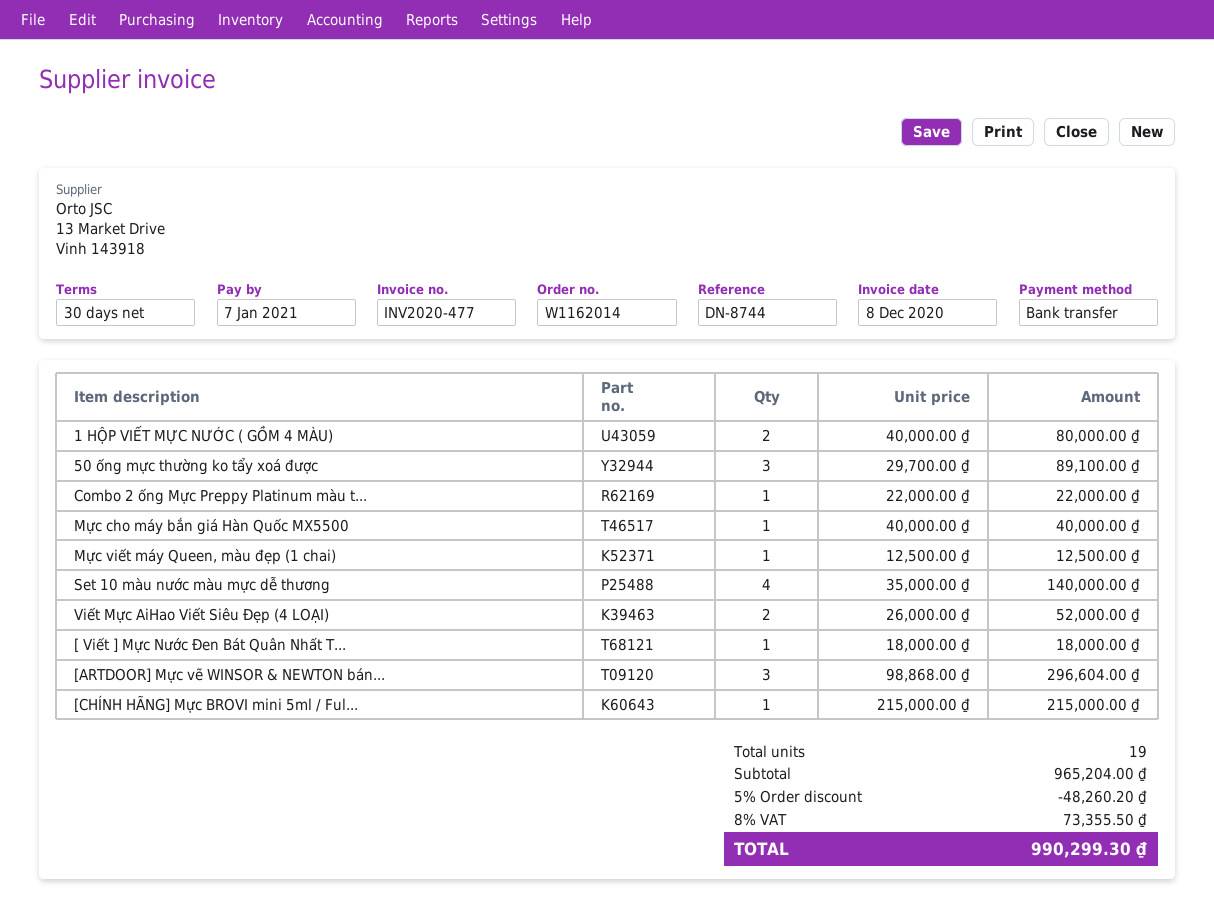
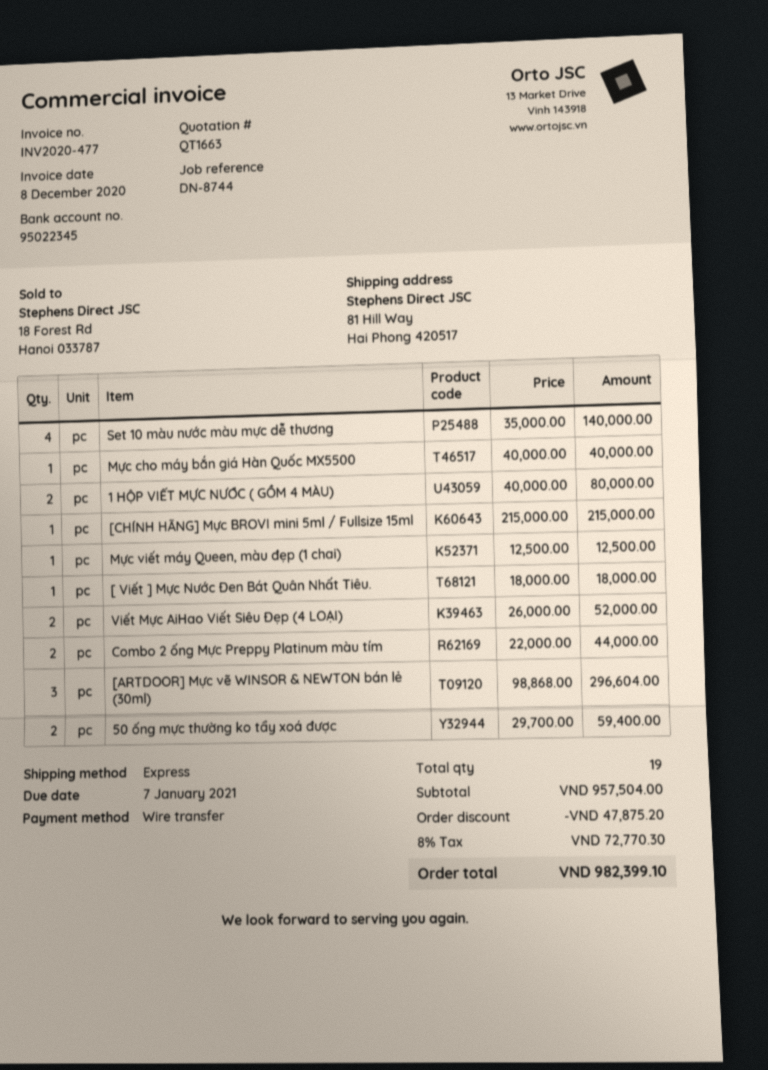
50 ống mực thường ko tẩy xoá được: 3 x 29700.00 = 89100.00 -> 2 x 29700.00 = 59400.00
Combo 2 ống Mực Preppy Platinum màu t...: 1 x 22000.00 = 22000.00 -> 2 x 22000.00 = 44000.00
subtotal: 965204.00 -> 957504.00
discount: 48260.20 -> 47875.20
tax: 8% = 73355.50 -> 8% = 72770.30
total: 990299.30 -> 982399.10

